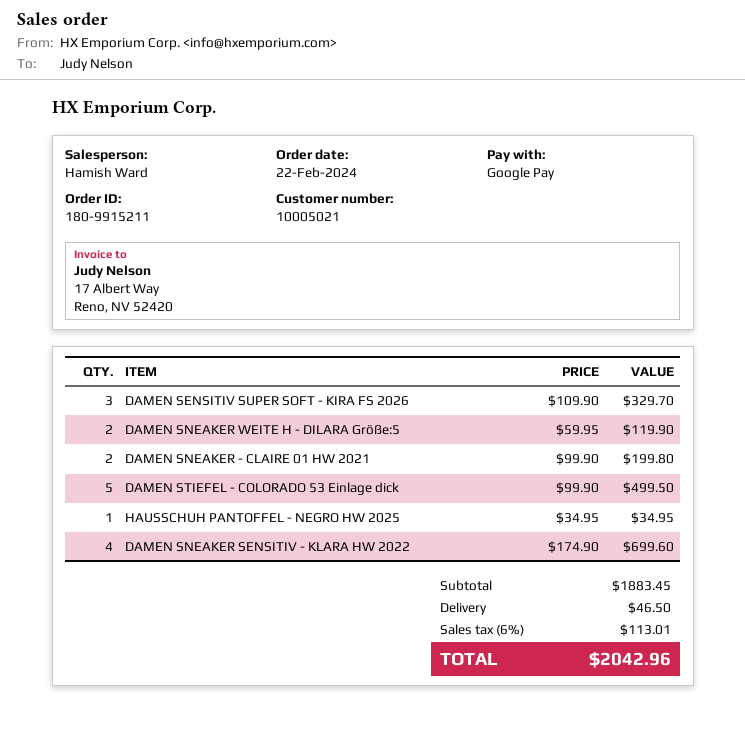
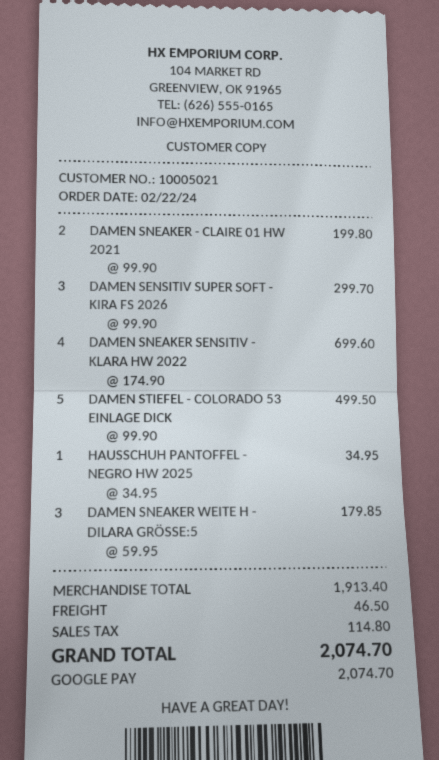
DAMEN SENSITIV SUPER SOFT - KIRA FS 2026: 3 x 109.90 = 329.70 -> 3 x 99.90 = 299.70
DAMEN SNEAKER WEITE H - DILARA Größe:5: 2 x 59.95 = 119.90 -> 3 x 59.95 = 179.85
subtotal: 1883.45 -> 1913.40
tax: 113.01 -> 114.80
total: 2042.96 -> 2074.70

